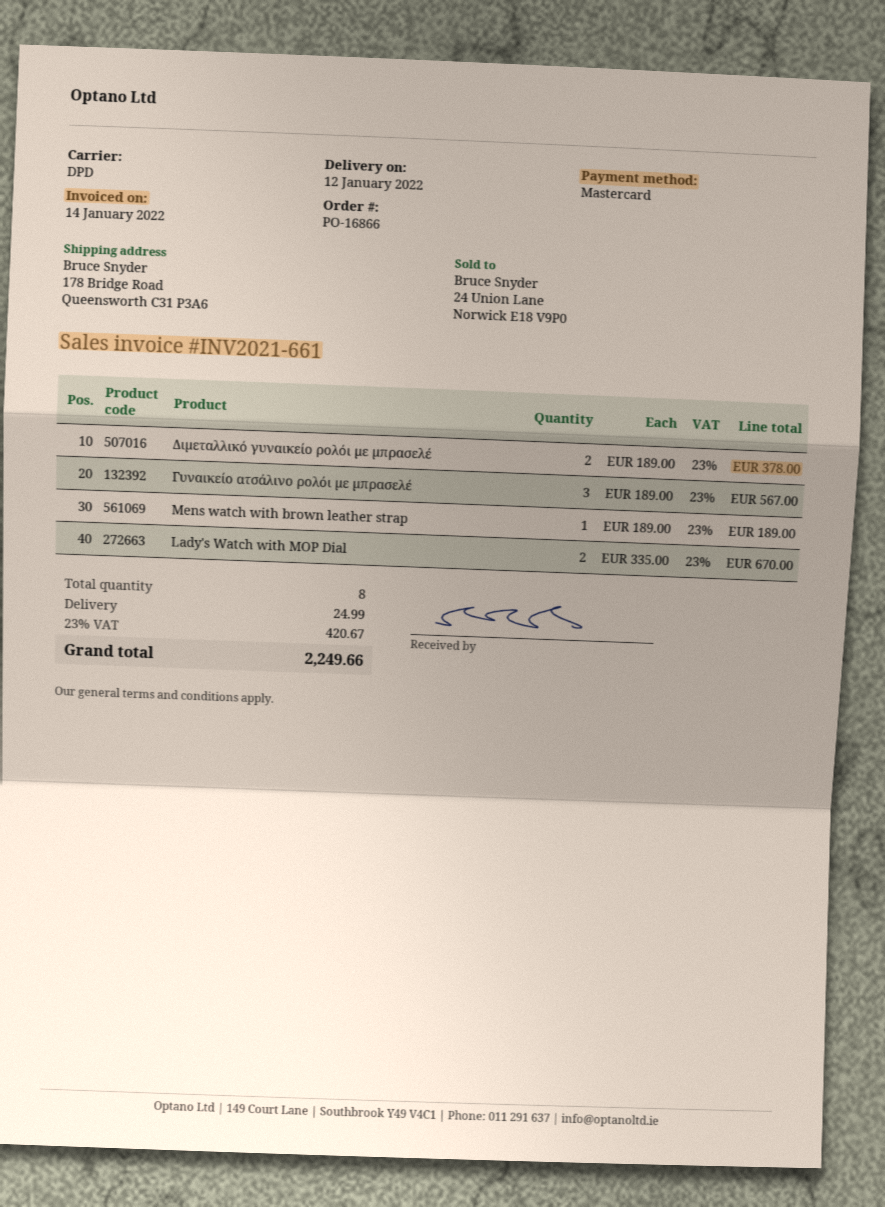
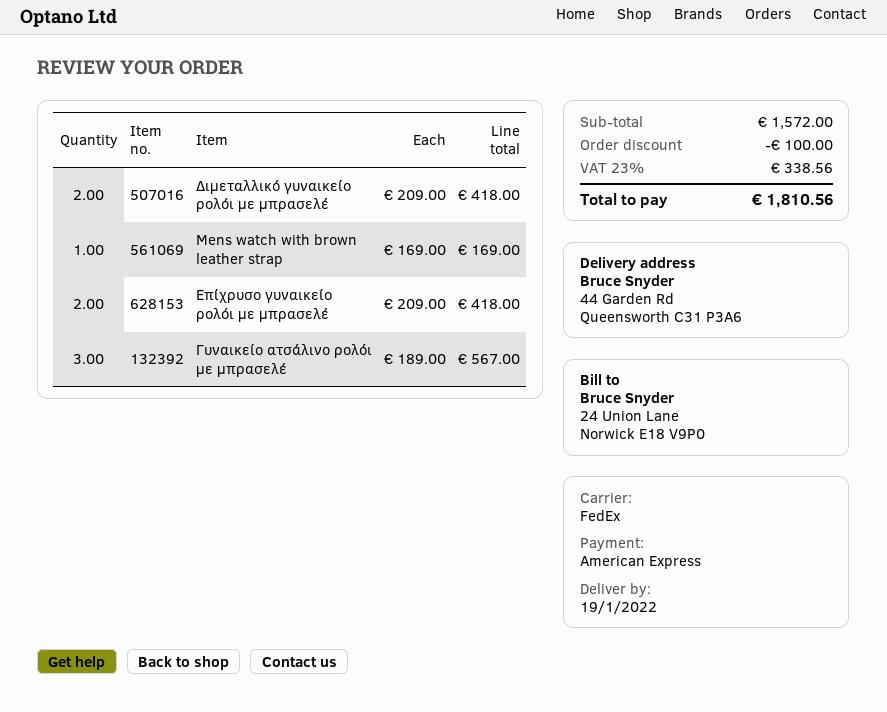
delivery date: 2022-01-12 -> 2022-01-19
payment method: Mastercard -> American Express
shipping method: DPD -> FedEx
ship to: 178 Bridge Road, Queensworth C31 P3A6 -> 44 Garden Rd, Queensworth C31 P3A6
Διμεταλλικό γυναικείο ρολόι με μπρασελέ: 2 x 189.00 = 378.00 -> 2 x 209.00 = 418.00
Mens watch with brown leather strap: 1 x 189.00 = 189.00 -> 1 x 169.00 = 169.00
Lady's Watch with MOP Dial: 2 x 335.00 = 670.00 -> none
Επίχρυσο γυναικείο ρολόι με μπρασελέ: none -> 2 x 209.00 = 418.00
discount: none -> 100.00
shipping: 24.99 -> none
tax: 23% = 420.67 -> 23% = 338.56
total: 2249.66 -> 1810.56

